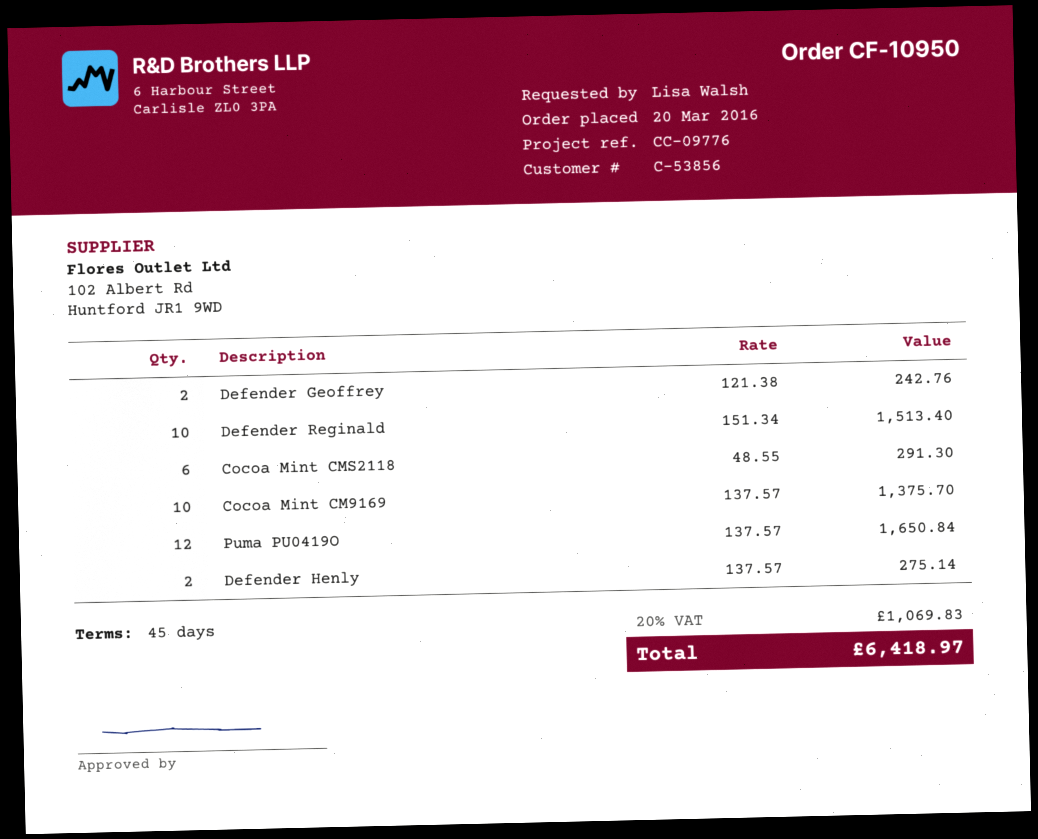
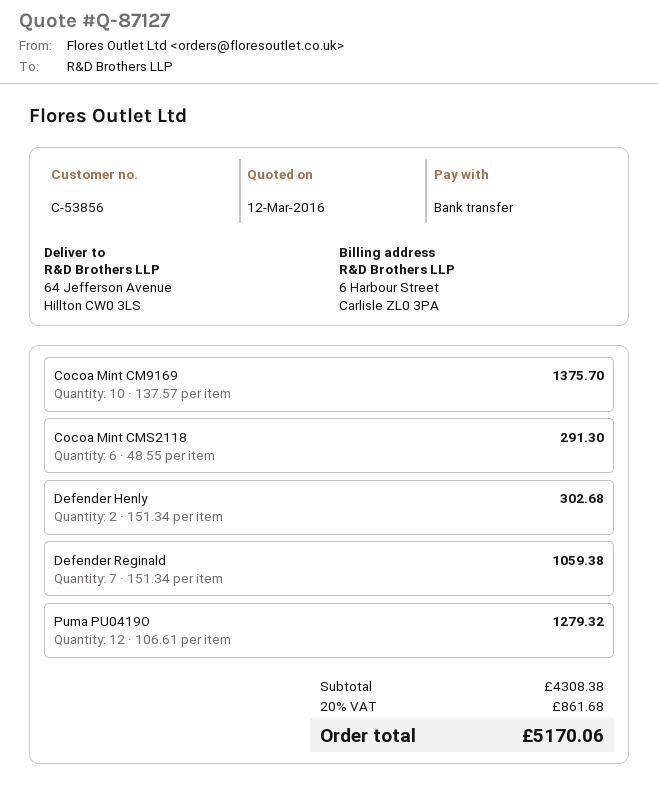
Defender Geoffrey: 2 x 121.38 = 242.76 -> none
Defender Reginald: 10 x 151.34 = 1513.40 -> 7 x 151.34 = 1059.38
Puma PU0419O: 12 x 137.57 = 1650.84 -> 12 x 106.61 = 1279.32
Defender Henly: 2 x 137.57 = 275.14 -> 2 x 151.34 = 302.68
tax: 20% = 1069.83 -> 20% = 861.68
total: 6418.97 -> 5170.06

